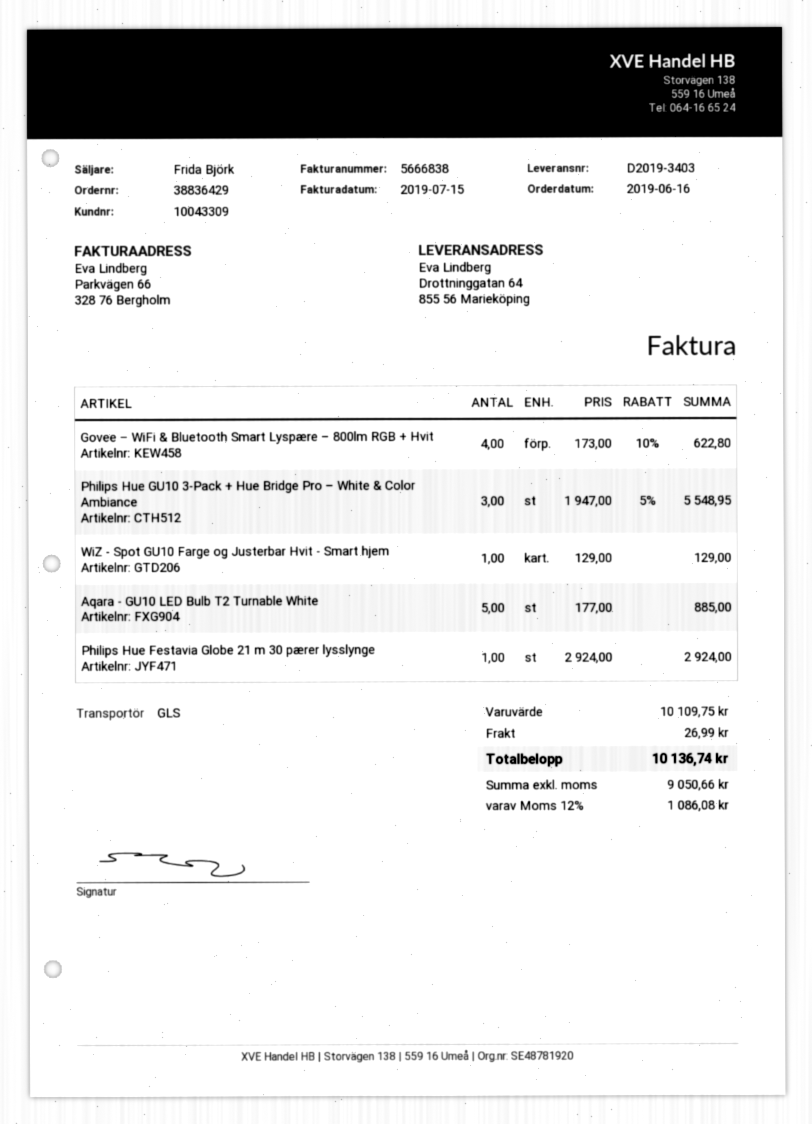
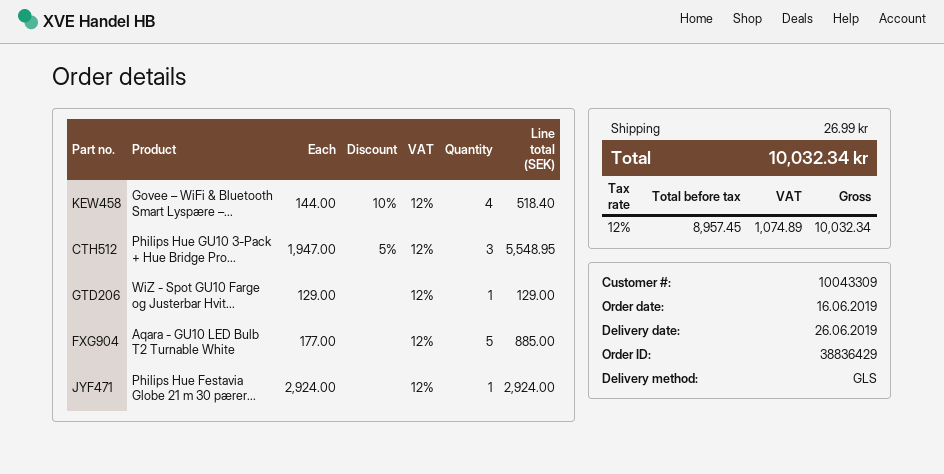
Govee – WiFi & Bluetooth Smart Lyspære – 800lm RGB + Hvit: 4 x 173.00 - 10% = 622.80 -> 4 x 144.00 - 10% = 518.40
net: 9050.66 -> 8957.45
tax: 12% = 1086.08 -> 12% = 1074.89
total: 10136.74 -> 10032.34

